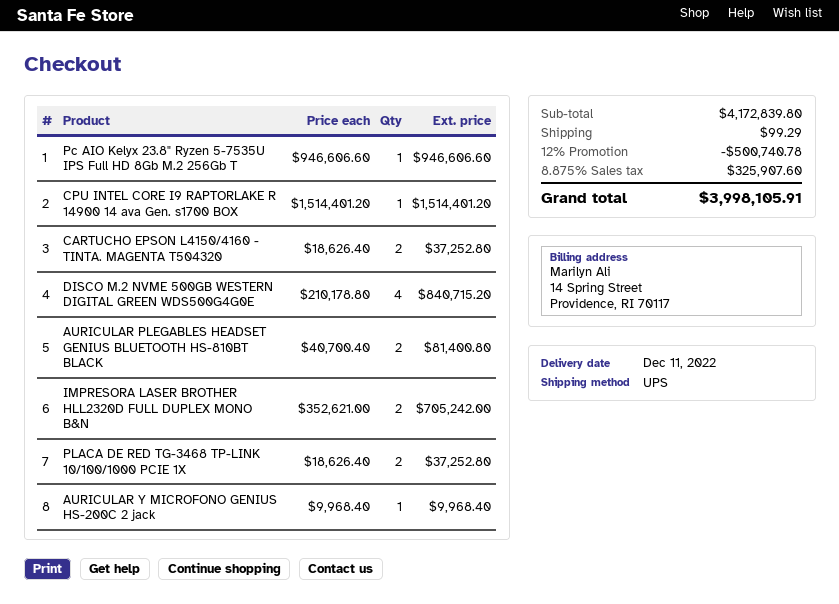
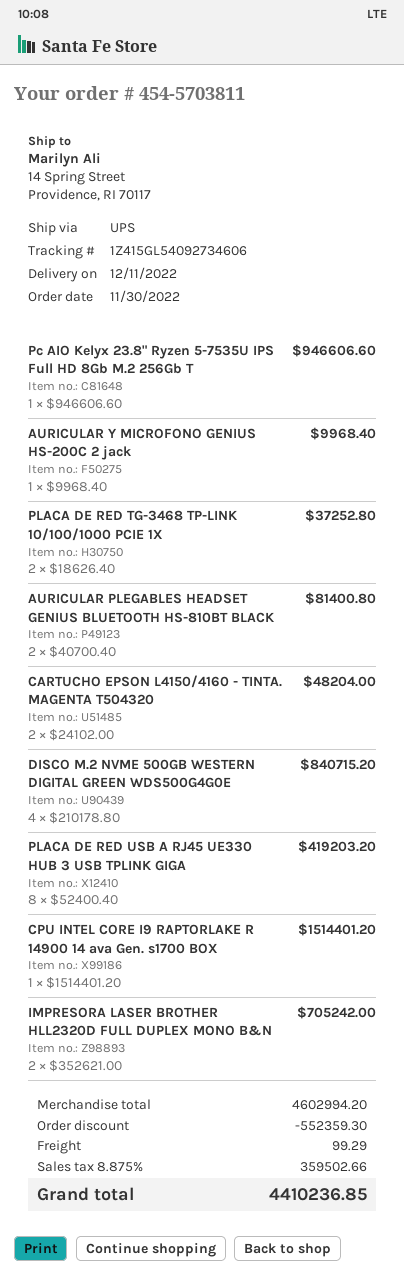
CARTUCHO EPSON L4150/4160 - TINTA. MAGENTA T504320: 2 x 18626.40 = 37252.80 -> 2 x 24102.00 = 48204.00
PLACA DE RED USB A RJ45 UE330 HUB 3 USB TPLINK GIGA: none -> 8 x 52400.40 = 419203.20
subtotal: 4172839.80 -> 4602994.20
discount: 500740.78 -> 552359.30
tax: 8.875% = 325907.60 -> 8.875% = 359502.66
total: 3998105.91 -> 4410236.85

